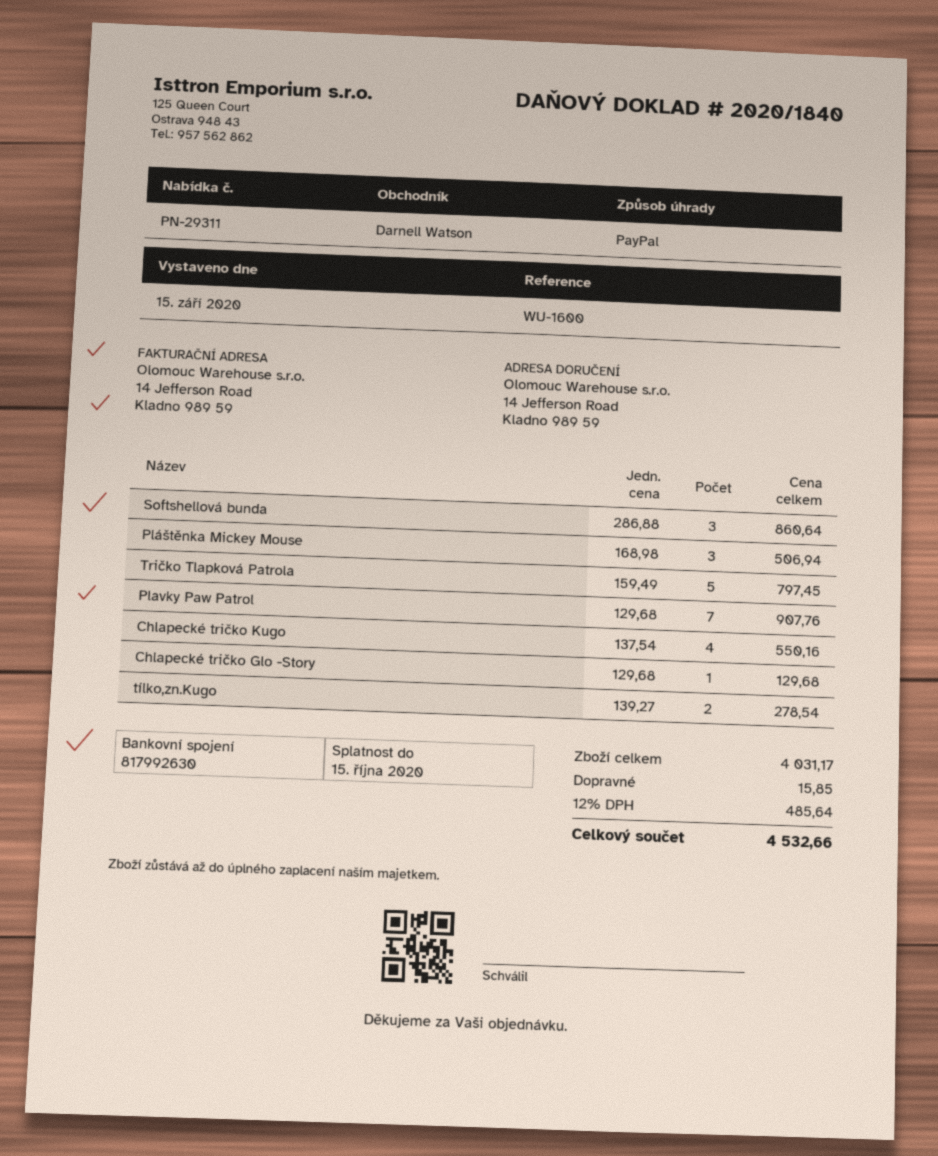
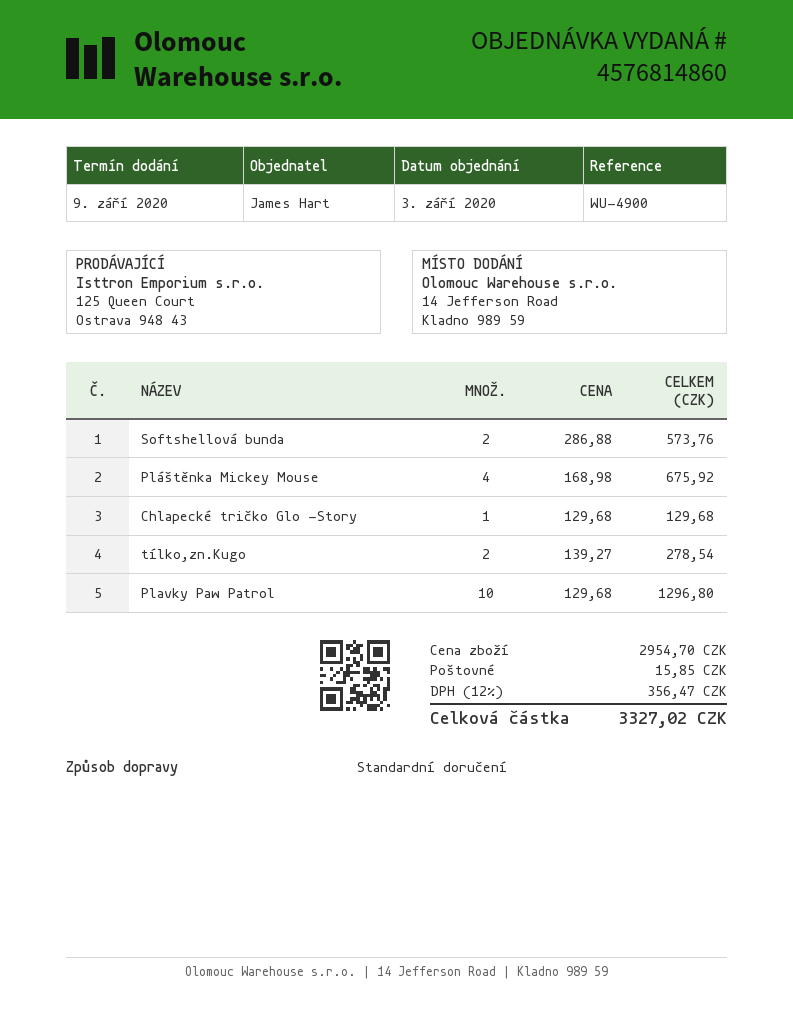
reference: WU-1600 -> WU-4900
Softshellová bunda: 3 x 286.88 = 860.64 -> 2 x 286.88 = 573.76
Pláštěnka Mickey Mouse: 3 x 168.98 = 506.94 -> 4 x 168.98 = 675.92
Tričko Tlapková Patrola: 5 x 159.49 = 797.45 -> none
Plavky Paw Patrol: 7 x 129.68 = 907.76 -> 10 x 129.68 = 1296.80
Chlapecké tričko Kugo: 4 x 137.54 = 550.16 -> none
subtotal: 4031.17 -> 2954.70
tax: 12% = 485.64 -> 12% = 356.47
total: 4532.66 -> 3327.02

